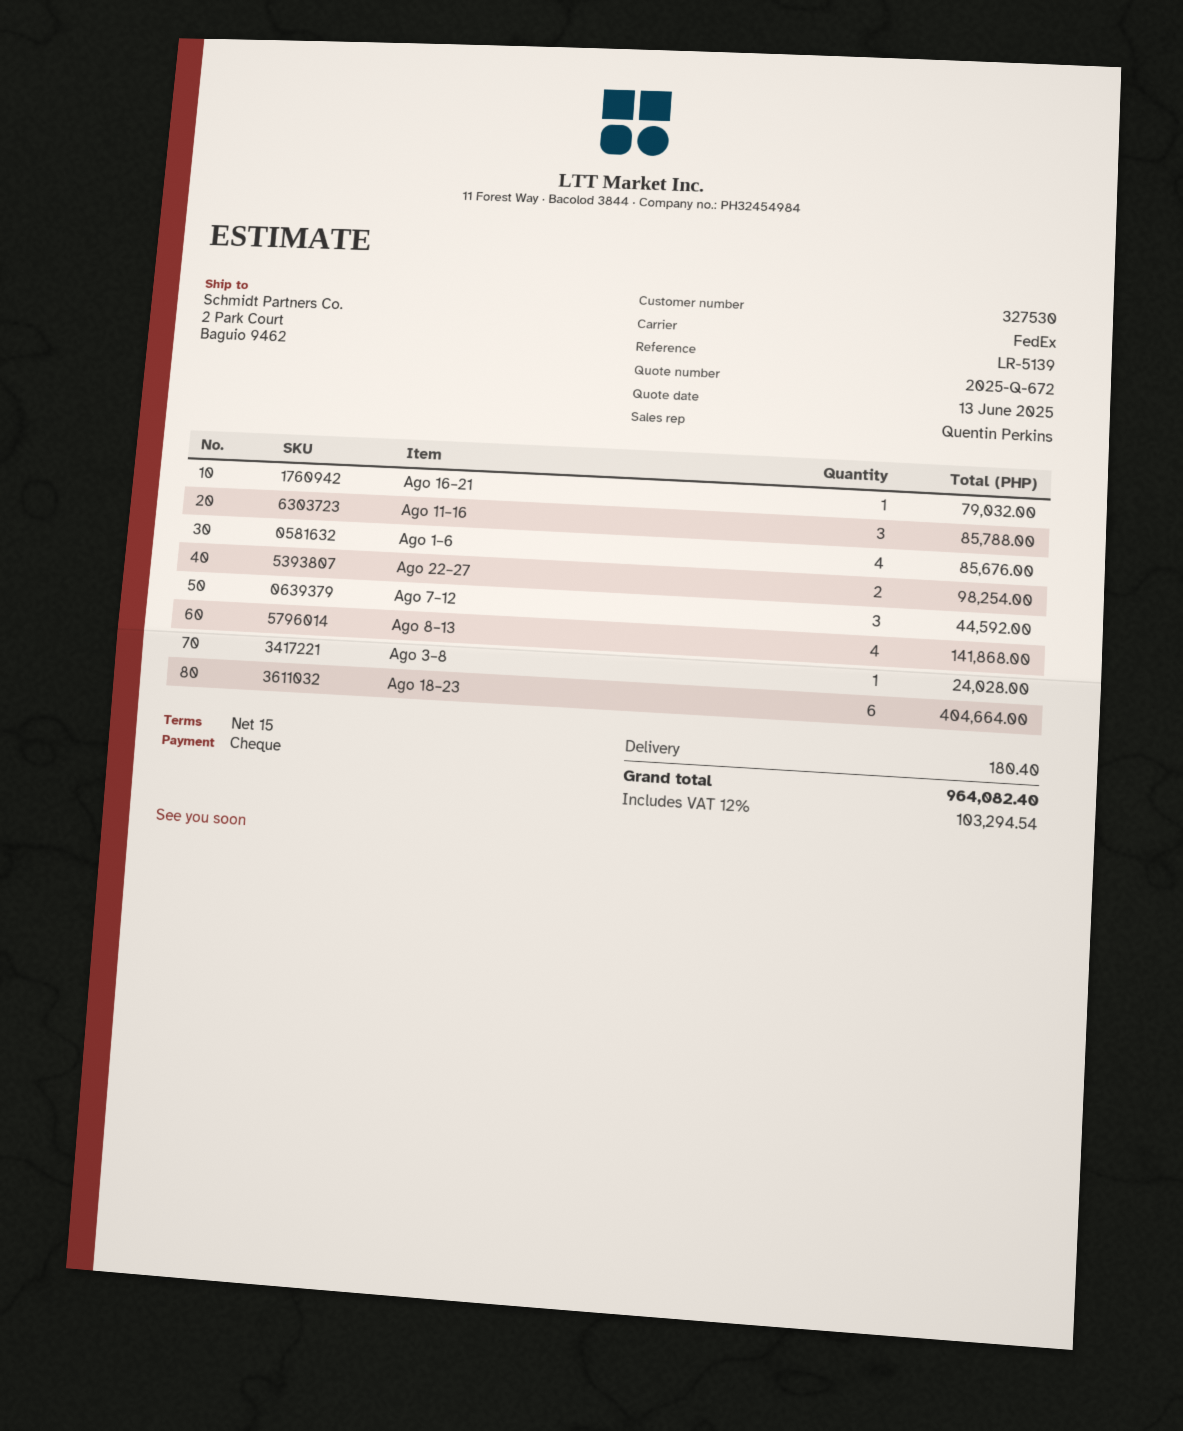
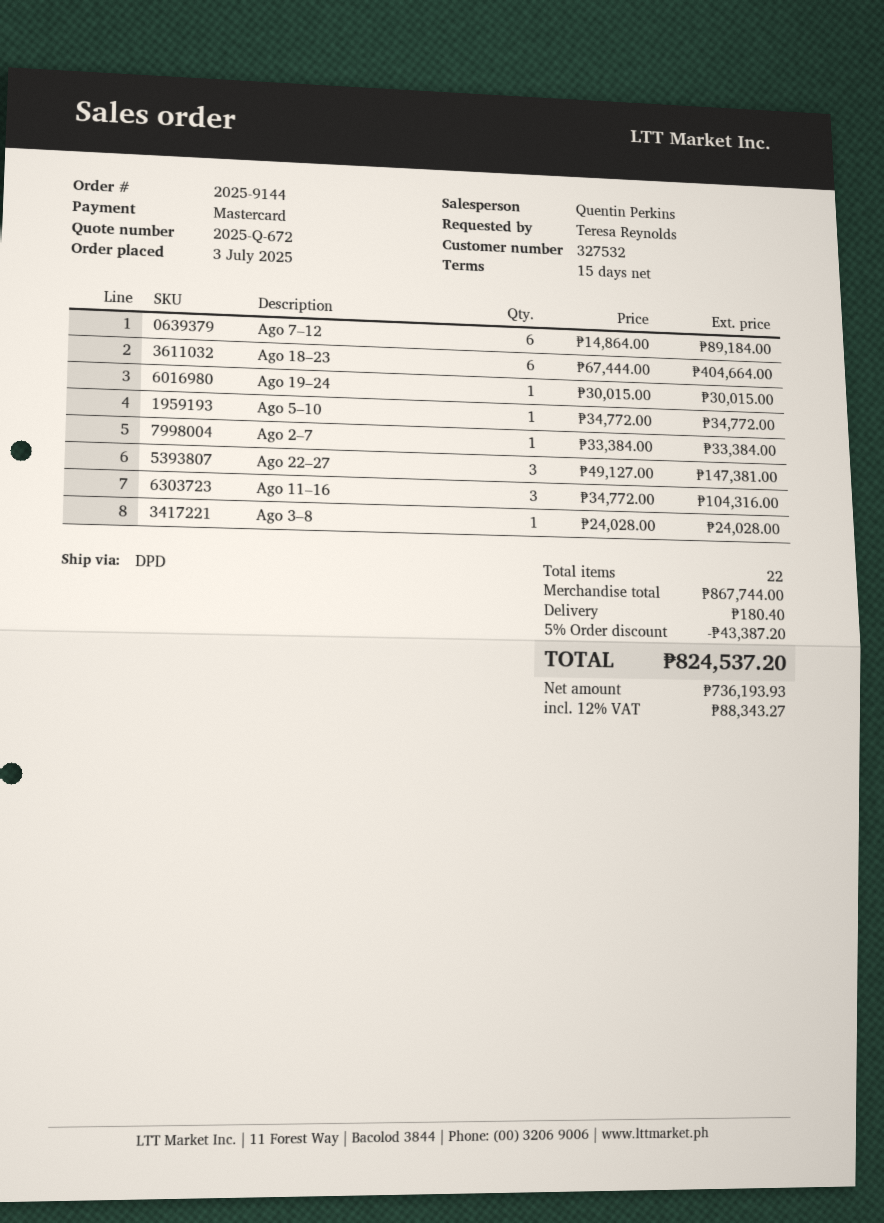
customer number: 327530 -> 327532
payment method: cheque -> Mastercard
shipping method: FedEx -> DPD
Ago 16–21: 1 for 79032.00 -> none
Ago 11–16: 3 for 85788.00 -> 3 for 104316.00
Ago 1–6: 4 for 85676.00 -> none
Ago 22–27: 2 for 98254.00 -> 3 for 147381.00
Ago 7–12: 3 for 44592.00 -> 6 for 89184.00
Ago 8–13: 4 for 141868.00 -> none
Ago 19–24: none -> 1 for 30015.00
Ago 5–10: none -> 1 for 34772.00
Ago 2–7: none -> 1 for 33384.00
discount: none -> 5% = 43387.20
tax: 12% = 103294.54 -> 12% = 88343.27
total: 964082.40 -> 824537.20

